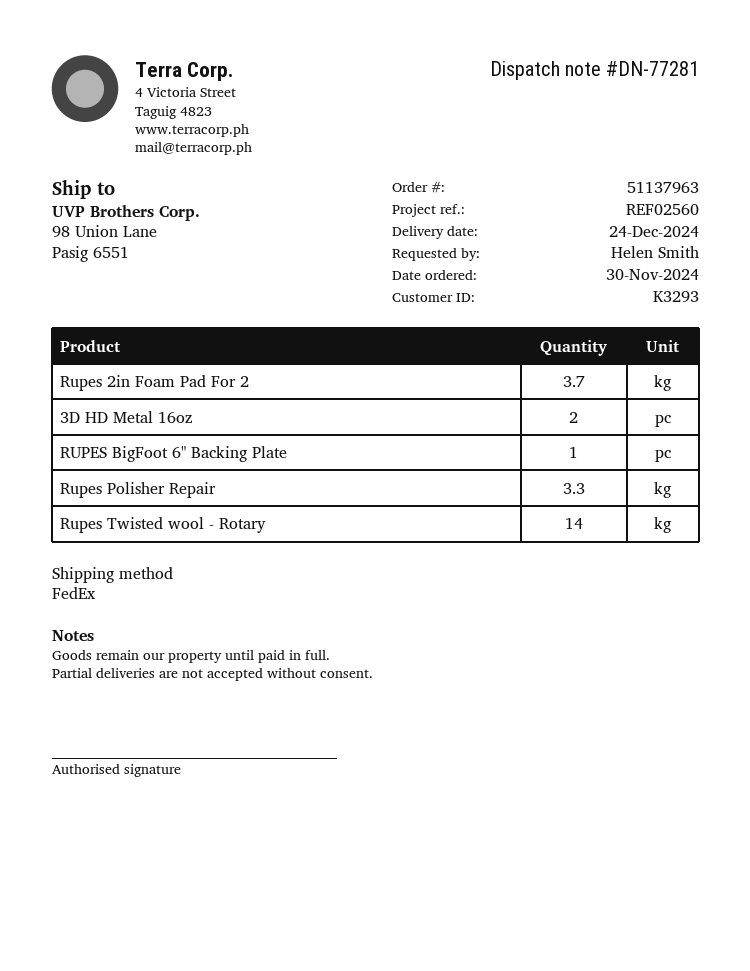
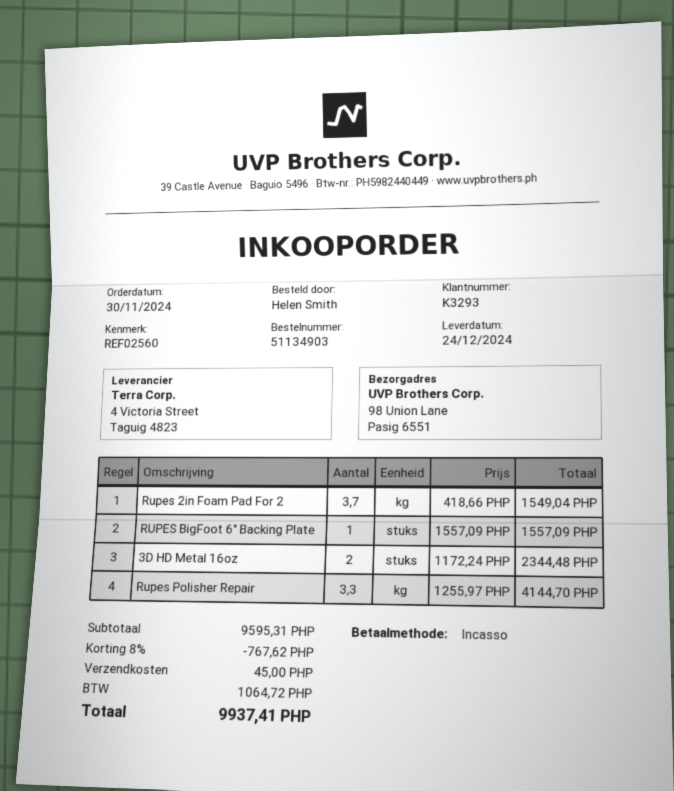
order number: 51137963 -> 51134903
Rupes Twisted wool - Rotary: 14 -> none

